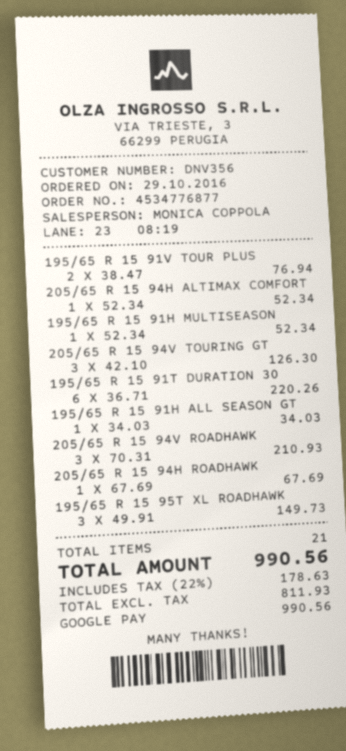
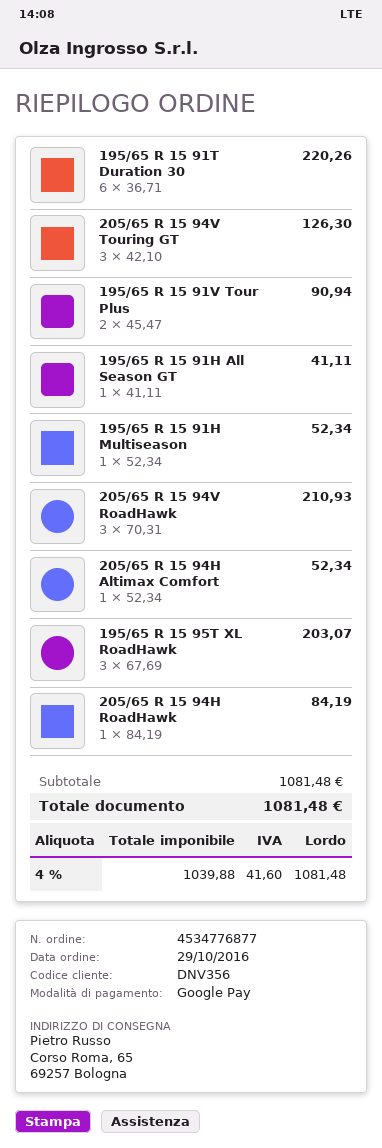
195/65 R 15 91V TOUR PLUS: 2 x 38.47 = 76.94 -> 2 x 45.47 = 90.94
195/65 R 15 91H ALL SEASON GT: 1 x 34.03 = 34.03 -> 1 x 41.11 = 41.11
205/65 R 15 94H ROADHAWK: 1 x 67.69 = 67.69 -> 1 x 84.19 = 84.19
195/65 R 15 95T XL ROADHAWK: 3 x 49.91 = 149.73 -> 3 x 67.69 = 203.07
net: 811.93 -> 1039.88
tax: 22% = 178.63 -> 4% = 41.60
total: 990.56 -> 1081.48

